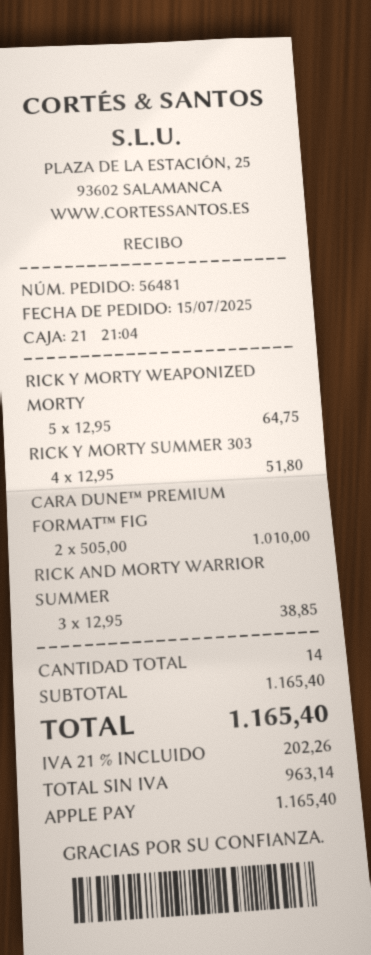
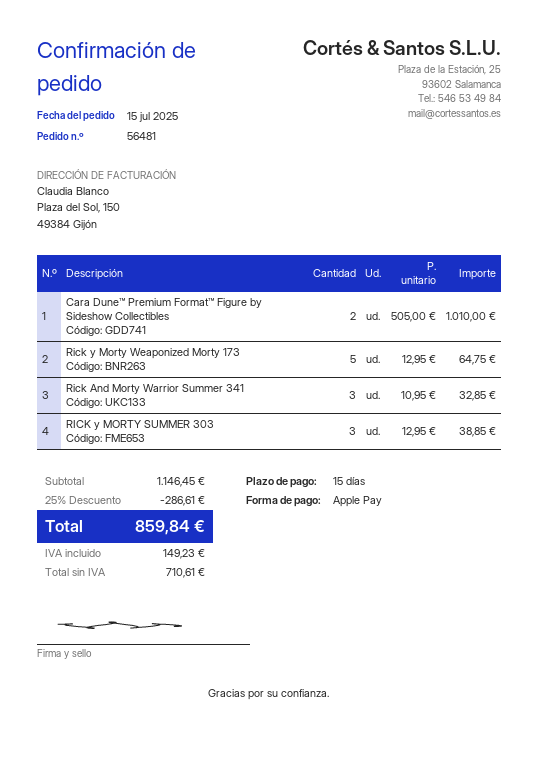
RICK Y MORTY SUMMER 303: 4 x 12.95 = 51.80 -> 3 x 12.95 = 38.85
RICK AND MORTY WARRIOR SUMMER: 3 x 12.95 = 38.85 -> 3 x 10.95 = 32.85
subtotal: 1165.40 -> 1146.45
discount: none -> 25% = 286.61
net: 963.14 -> 710.61
tax: 202.26 -> 149.23
total: 1165.40 -> 859.84

